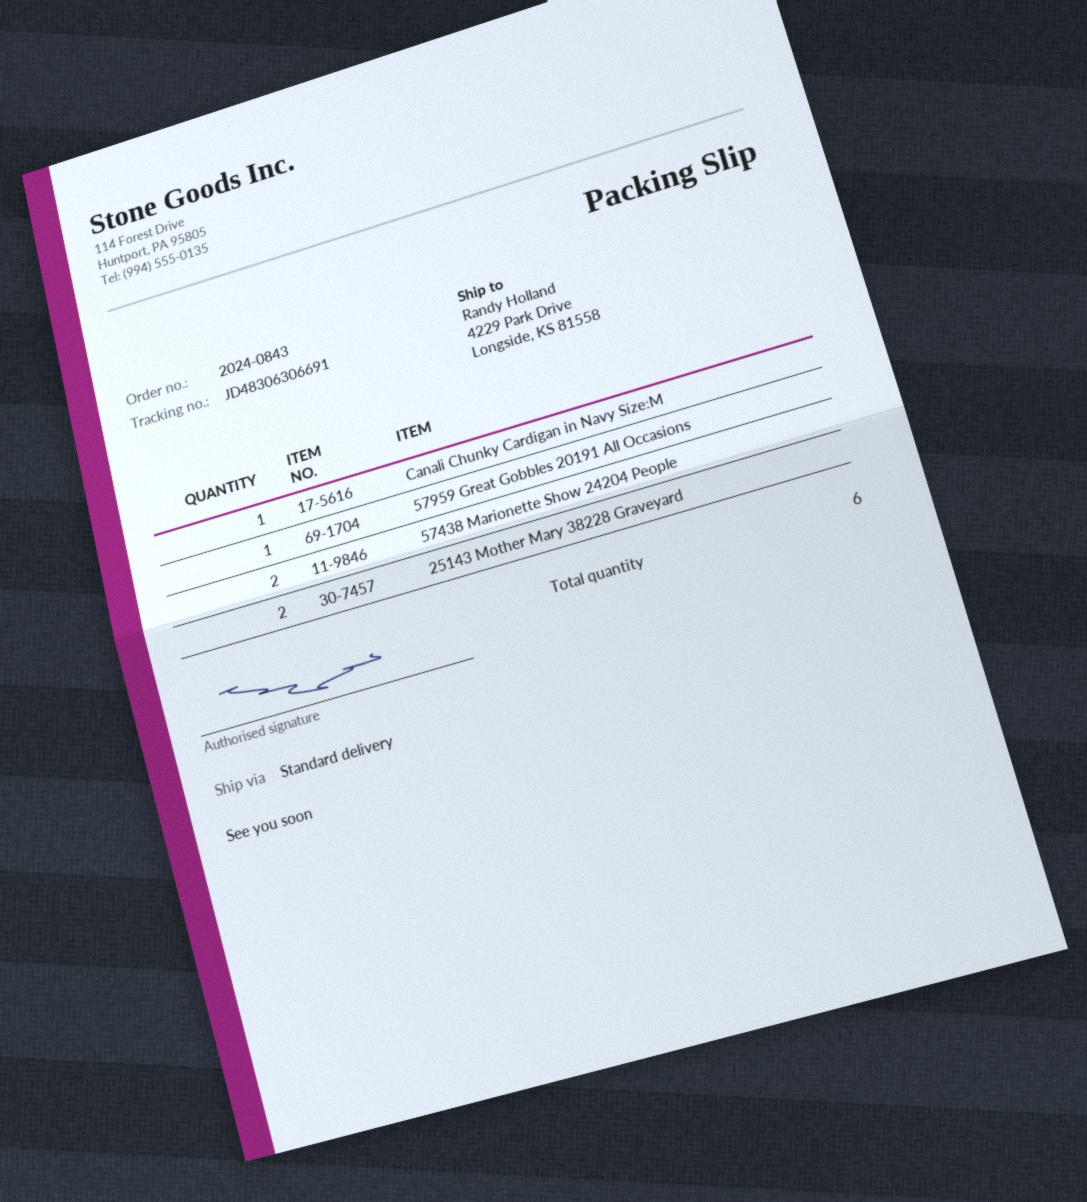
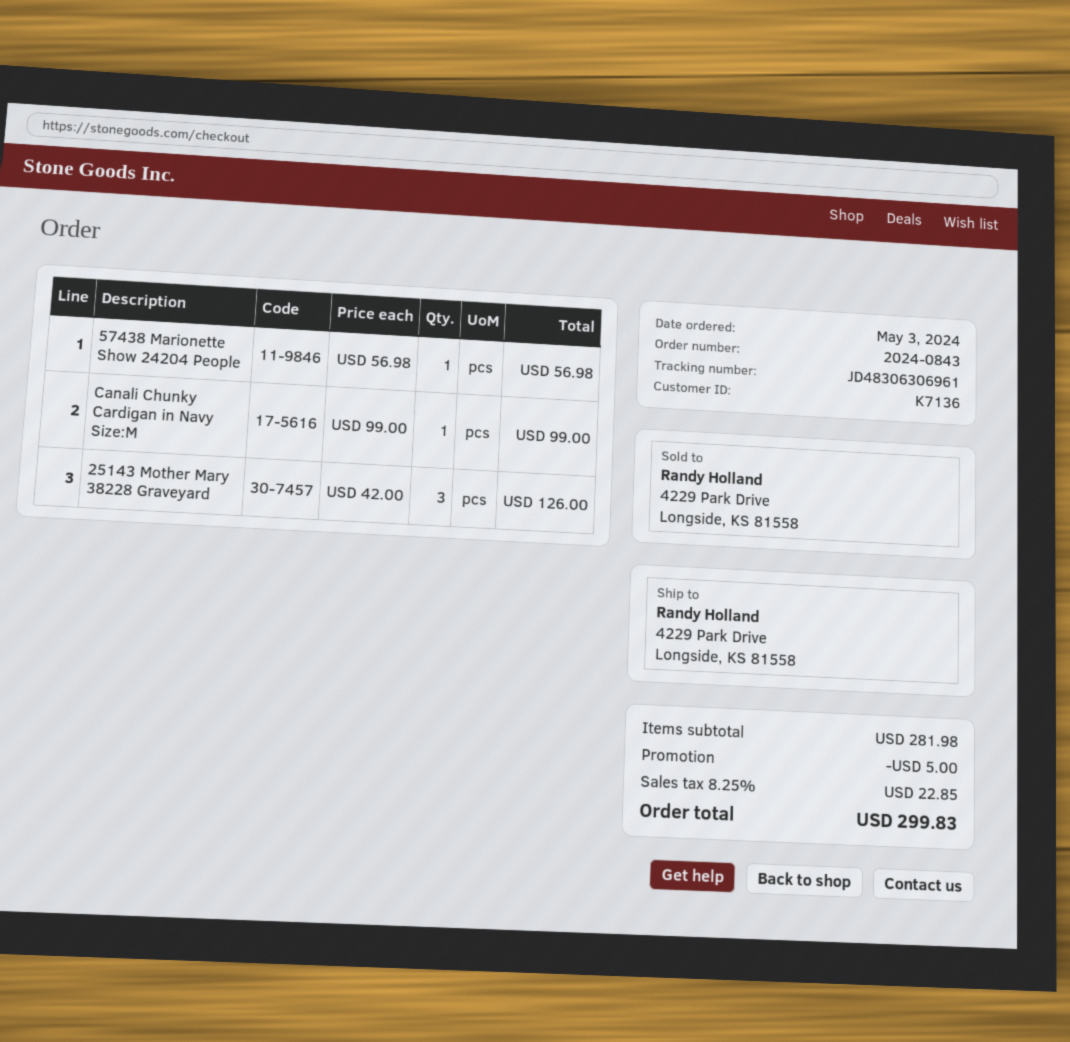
tracking number: JD48306306691 -> JD48306306961
57959 Great Gobbles 20191 All Occasions: 1 -> none
57438 Marionette Show 24204 People: 2 -> 1
25143 Mother Mary 38228 Graveyard: 2 -> 3

